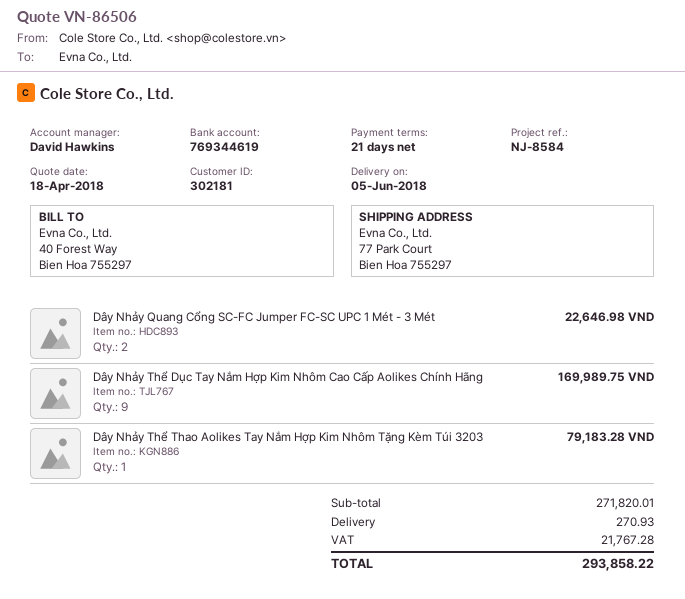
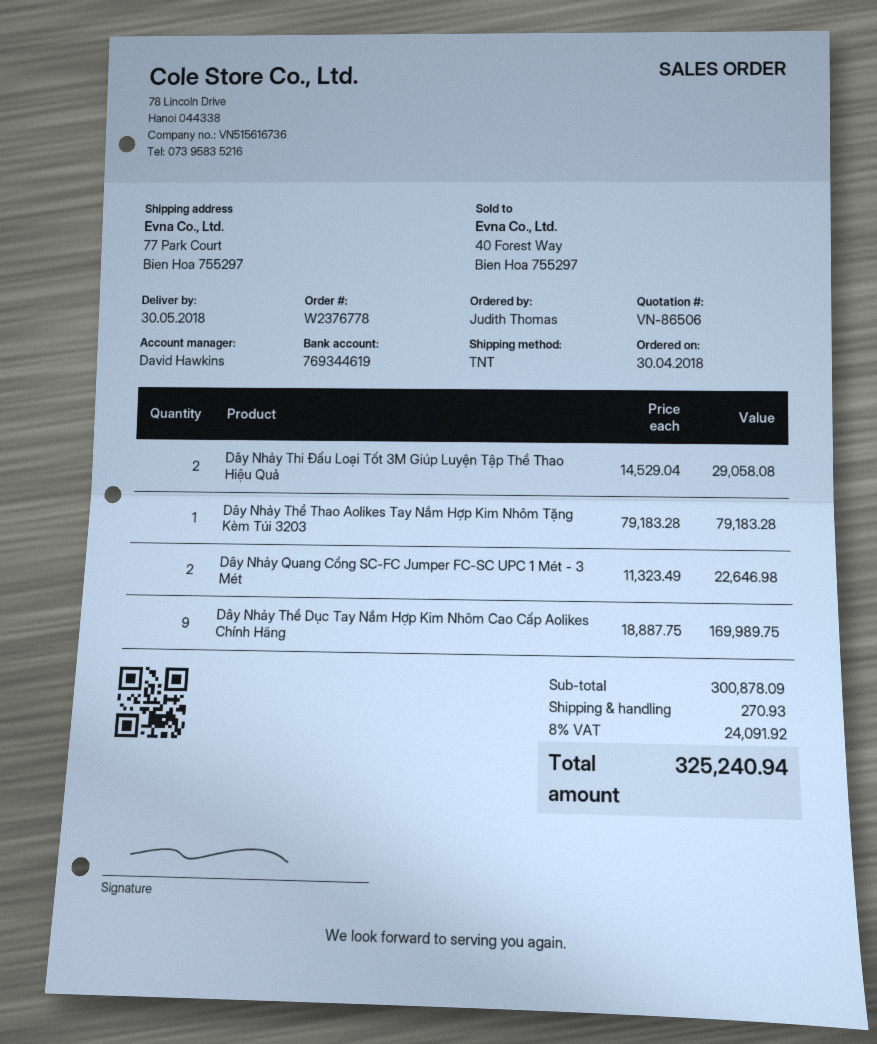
delivery date: 2018-06-05 -> 2018-05-30
Dây Nhảy Thi Đấu Loại Tốt 3M Giúp Luyện Tập Thể Thao Hiệu Quả: none -> 2 for 29058.08
subtotal: 271820.01 -> 300878.09
tax: 21767.28 -> 24091.92
total: 293858.22 -> 325240.94

